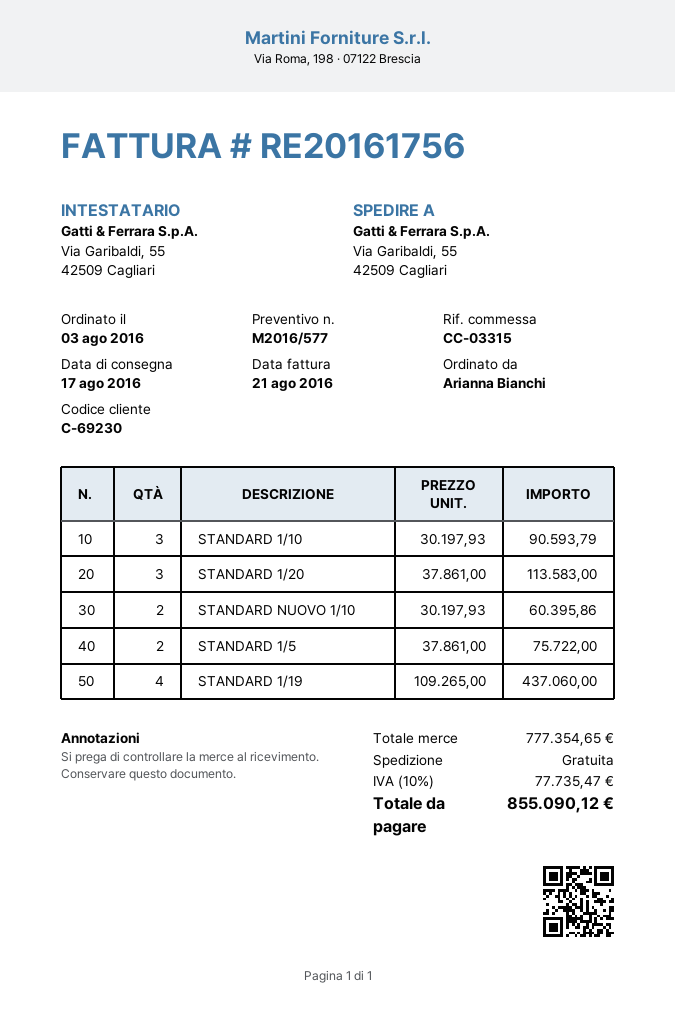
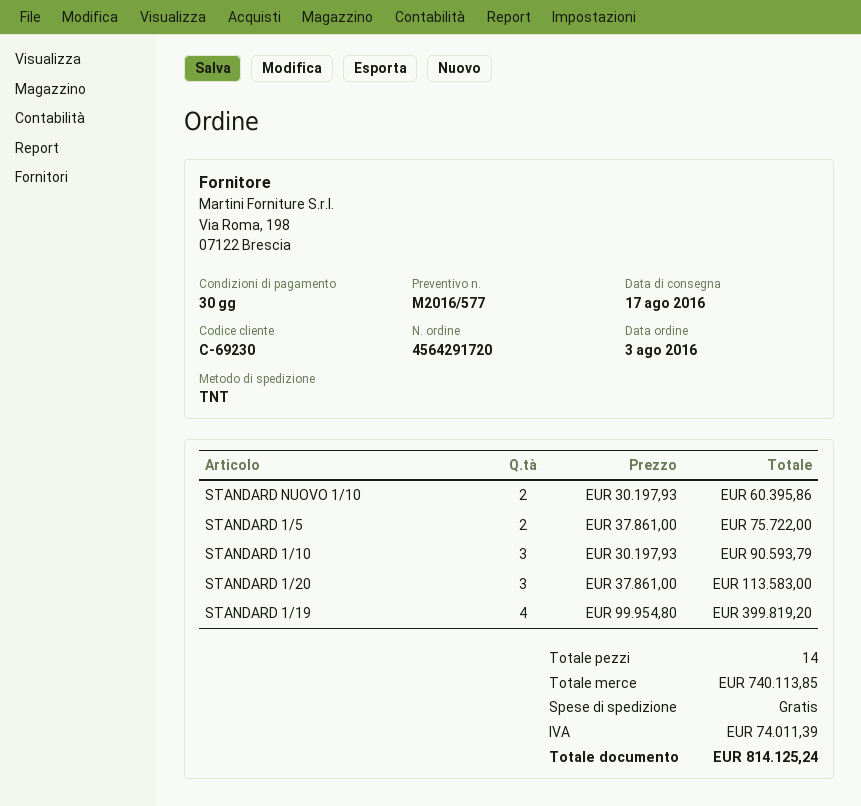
STANDARD 1/19: 4 x 109265.00 = 437060.00 -> 4 x 99954.80 = 399819.20
subtotal: 777354.65 -> 740113.85
tax: 77735.47 -> 74011.39
total: 855090.12 -> 814125.24

